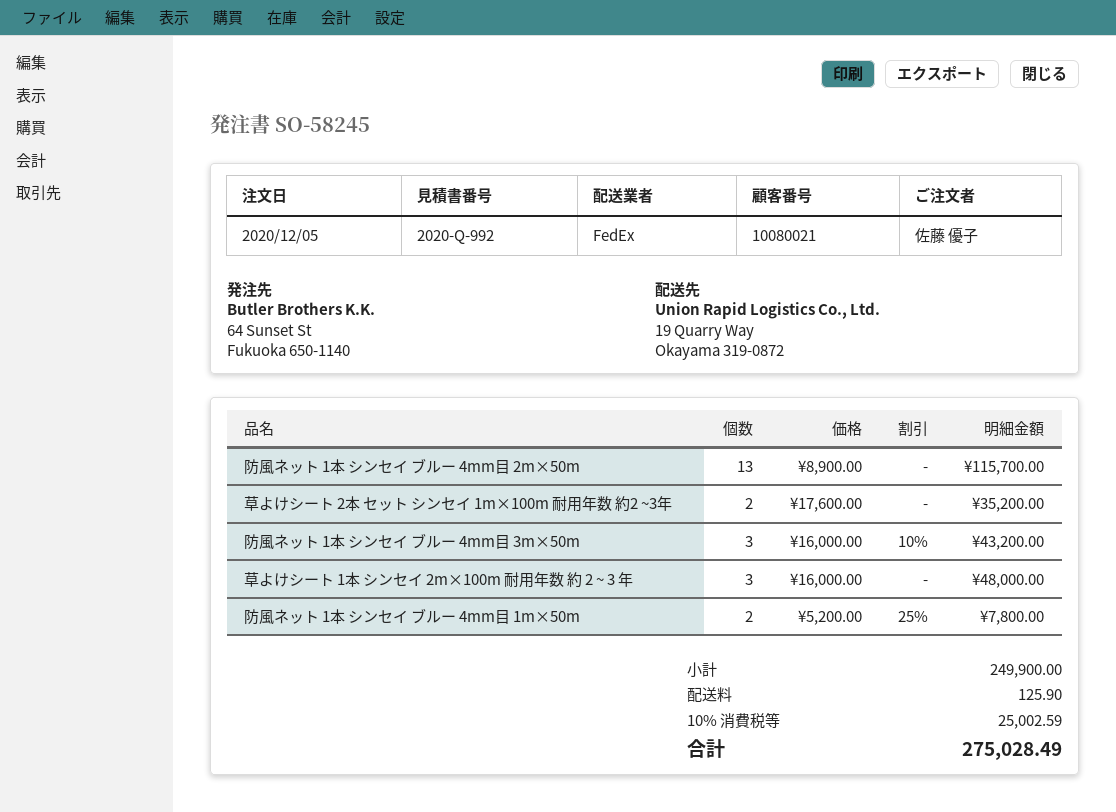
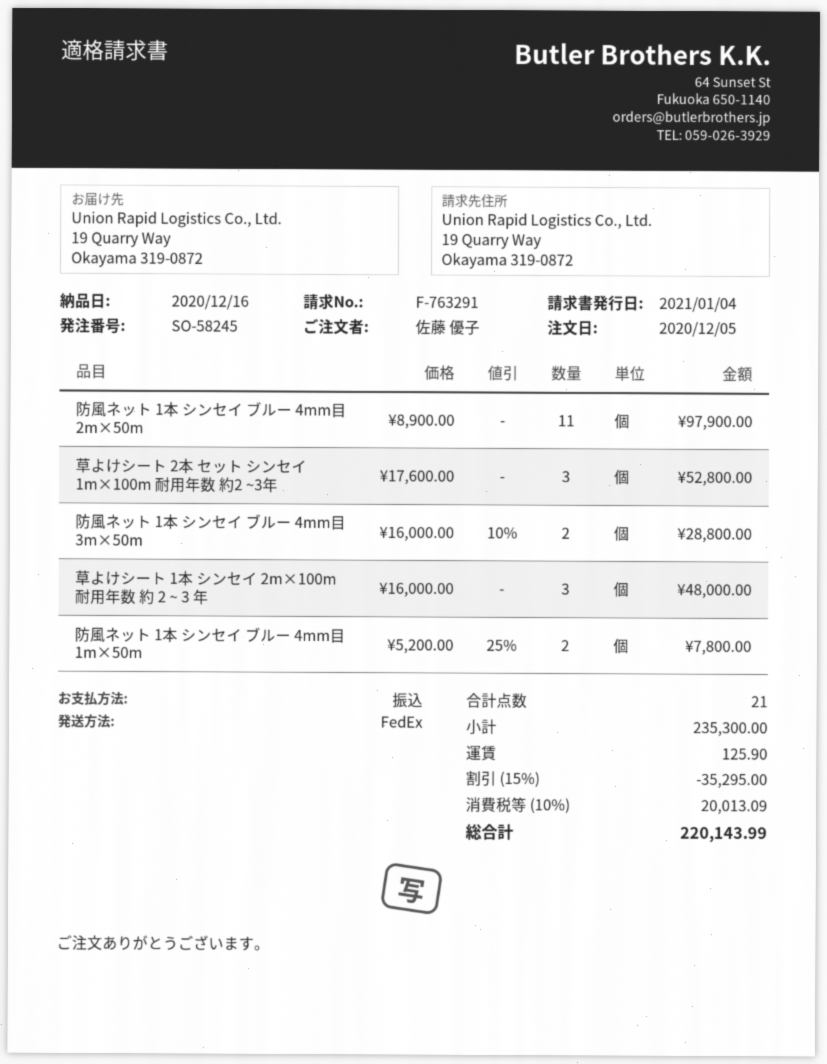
防風ネット 1本 シンセイ ブルー 4mm目 2m×50m: 13 x 8900.00 = 115700.00 -> 11 x 8900.00 = 97900.00
草よけシート 2本 セット シンセイ 1m×100m 耐用年数 約2 ~3年: 2 x 17600.00 = 35200.00 -> 3 x 17600.00 = 52800.00
防風ネット 1本 シンセイ ブルー 4mm目 3m×50m: 3 x 16000.00 - 10% = 43200.00 -> 2 x 16000.00 - 10% = 28800.00
subtotal: 249900.00 -> 235300.00
discount: none -> 15% = 35295.00
tax: 10% = 25002.59 -> 10% = 20013.09
total: 275028.49 -> 220143.99

